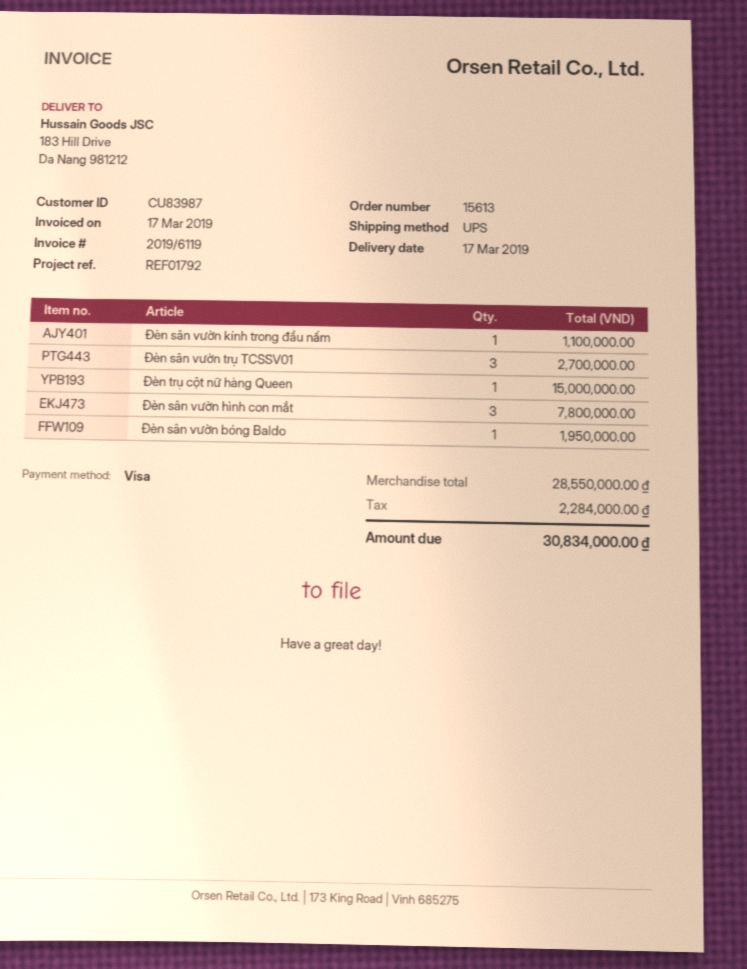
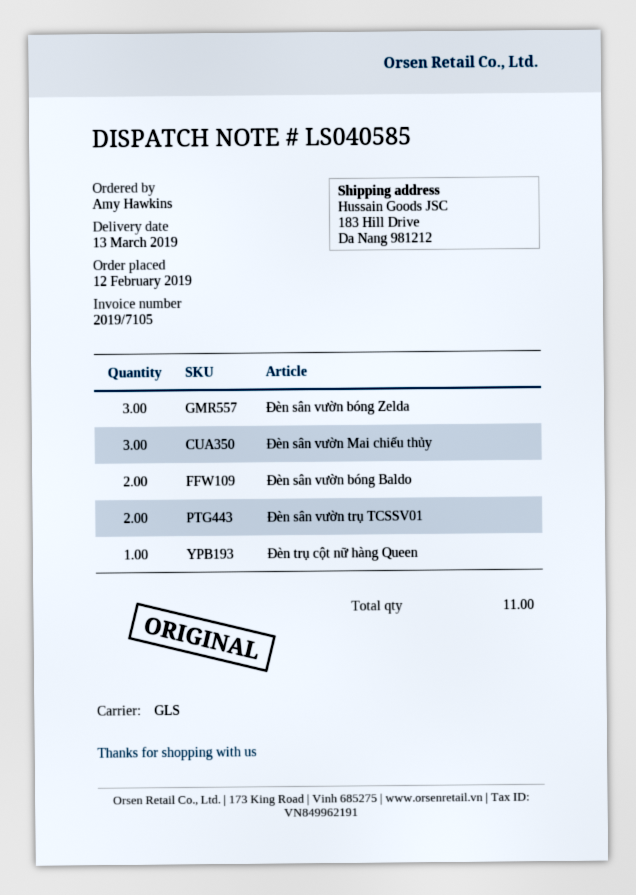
delivery date: 2019-03-17 -> 2019-03-13
invoice number: 2019/6119 -> 2019/7105
shipping method: UPS -> GLS
Đèn sân vườn kính trong đầu nấm: 1 -> none
Đèn sân vườn trụ TCSSV01: 3 -> 2
Đèn sân vườn hình con mắt: 3 -> none
Đèn sân vườn bóng Baldo: 1 -> 2
Đèn sân vườn bóng Zelda: none -> 3
Đèn sân vườn Mai chiếu thủy: none -> 3

